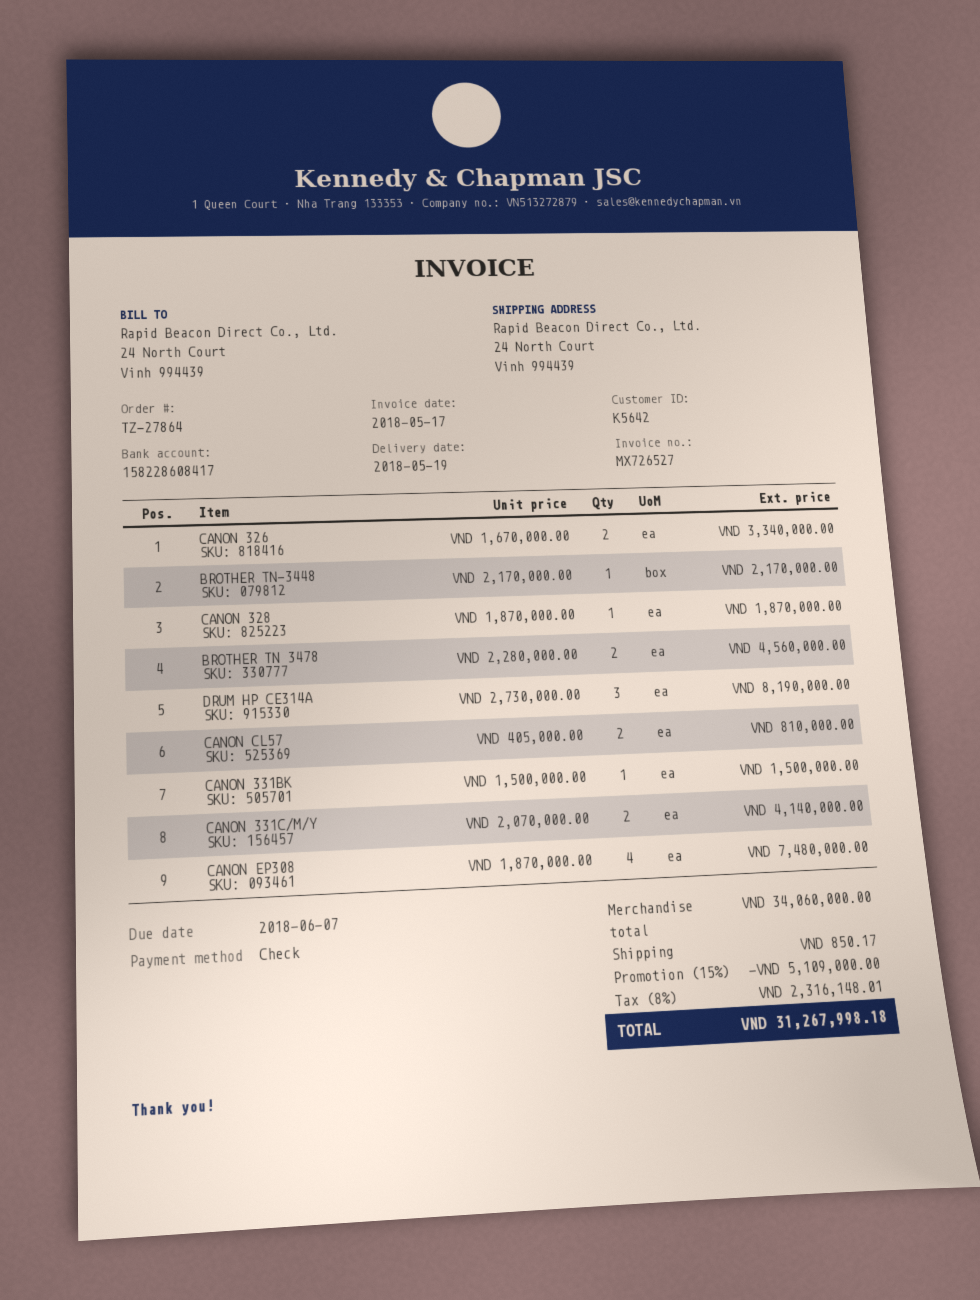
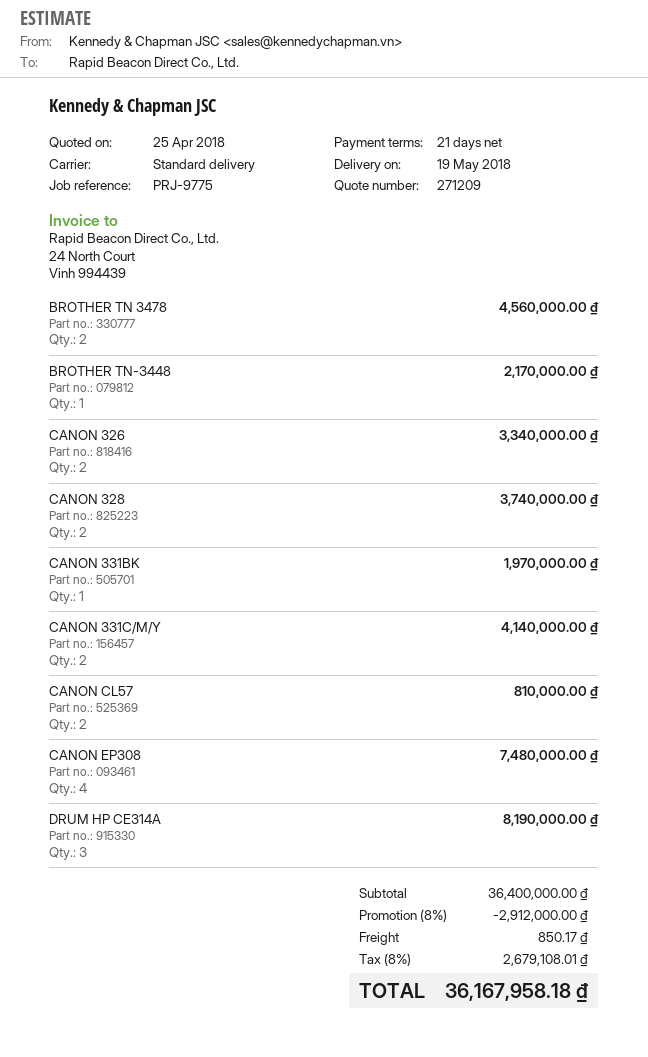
CANON 328: 1 for 1870000.00 -> 2 for 3740000.00
CANON 331BK: 1 for 1500000.00 -> 1 for 1970000.00
subtotal: 34060000.00 -> 36400000.00
discount: 15% = 5109000.00 -> 8% = 2912000.00
tax: 8% = 2316148.01 -> 8% = 2679108.01
total: 31267998.18 -> 36167958.18

